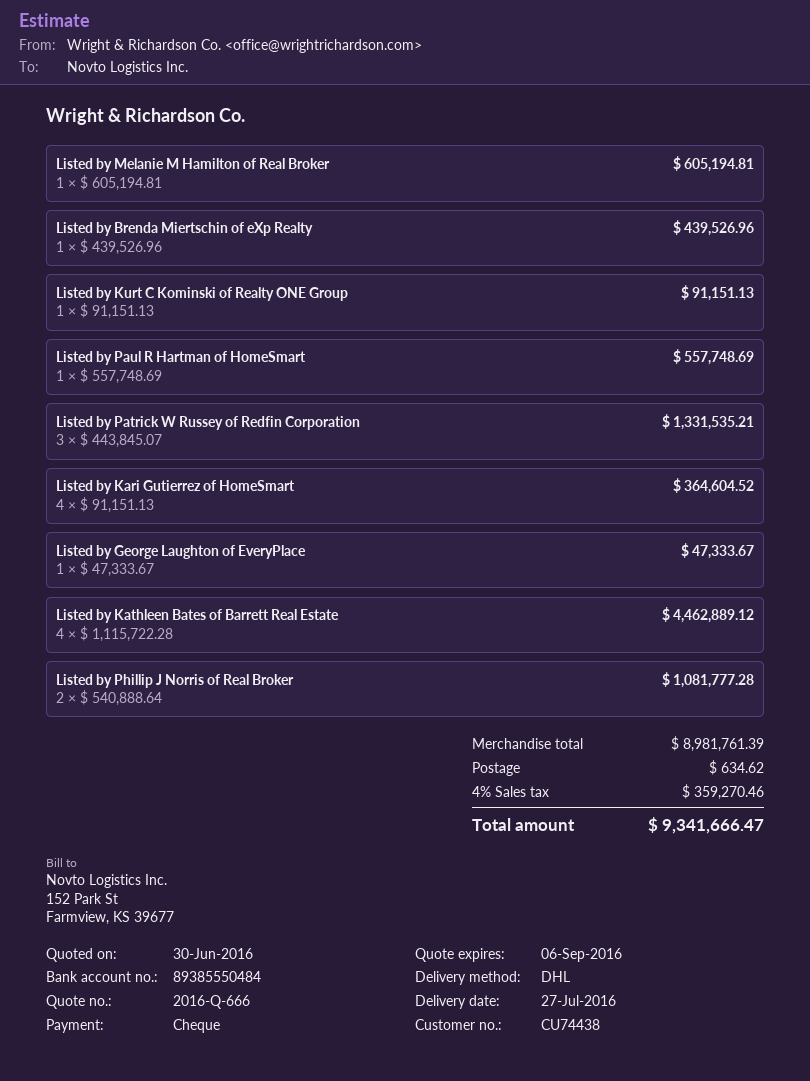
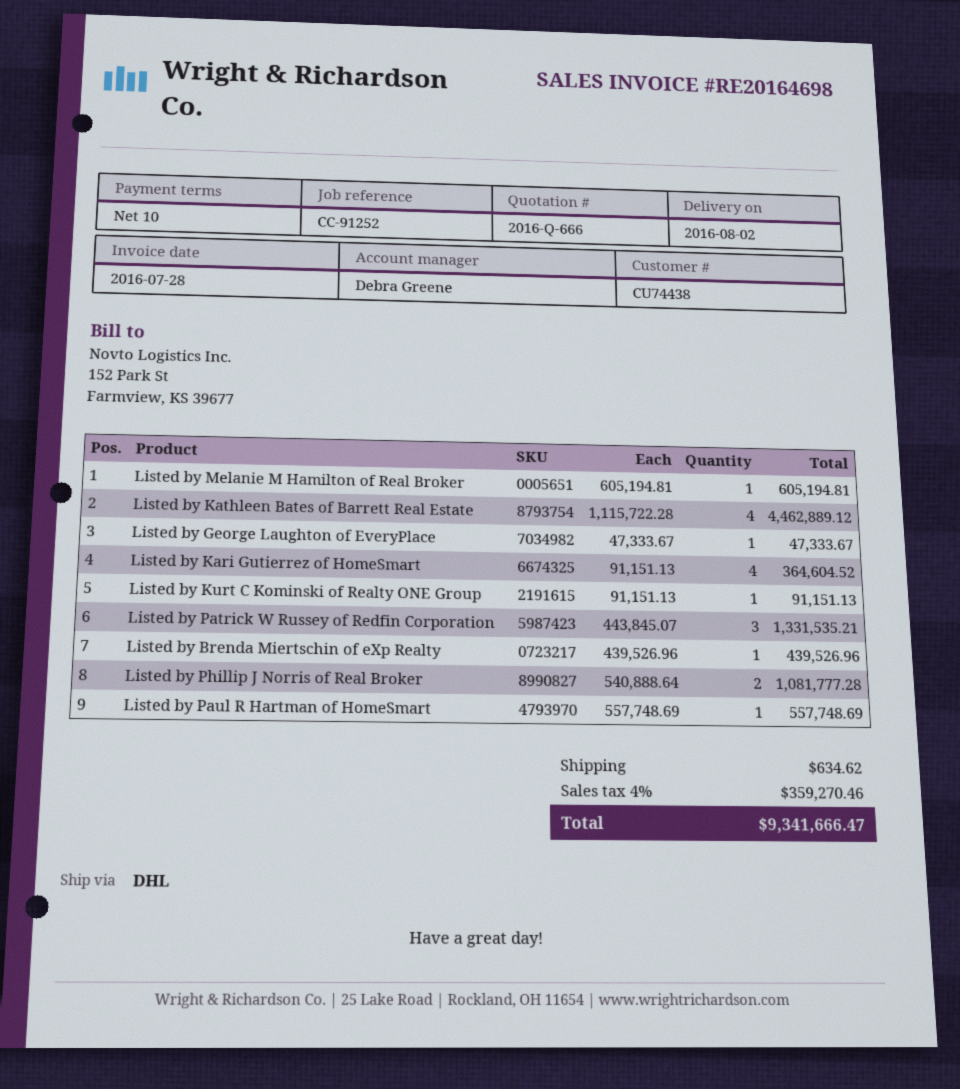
delivery date: 2016-07-27 -> 2016-08-02

